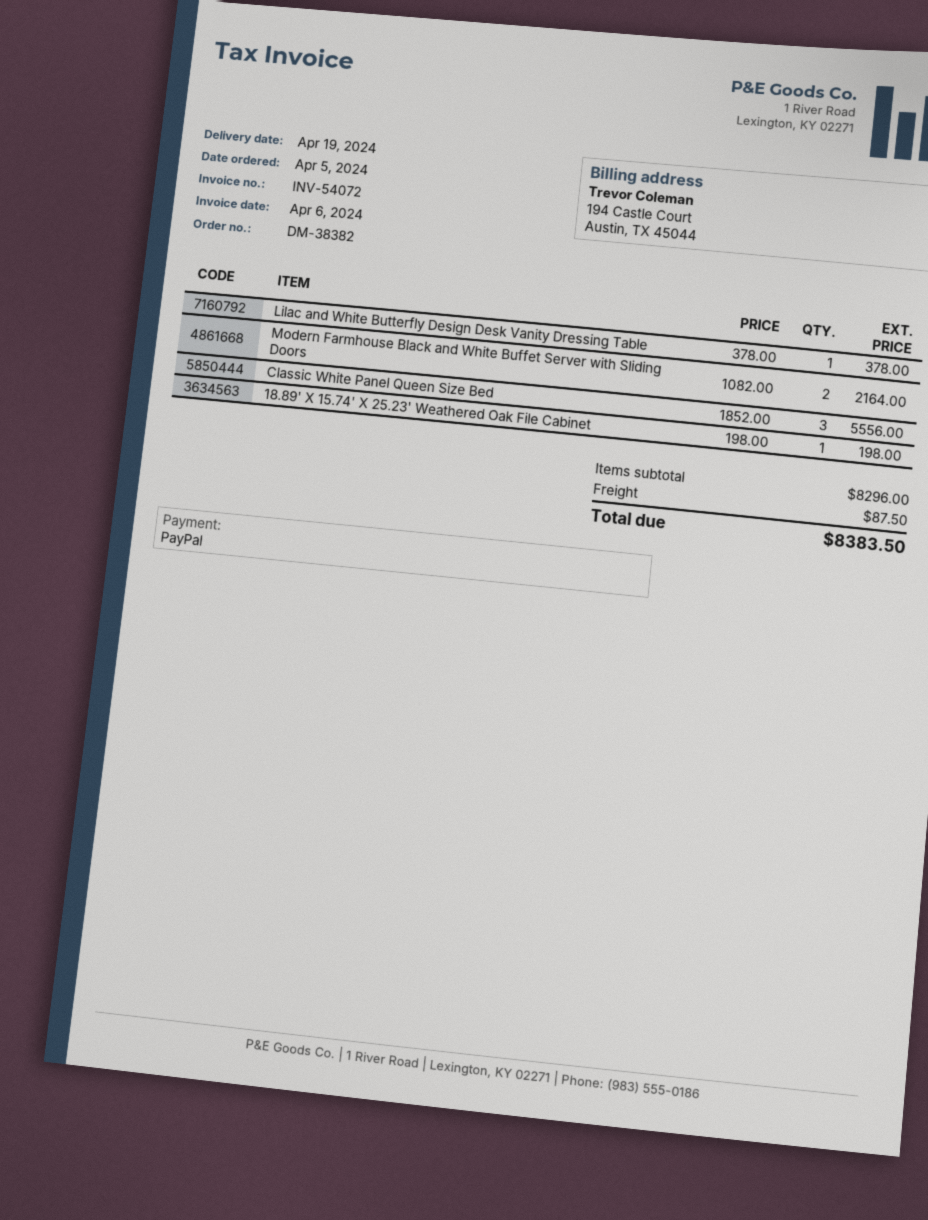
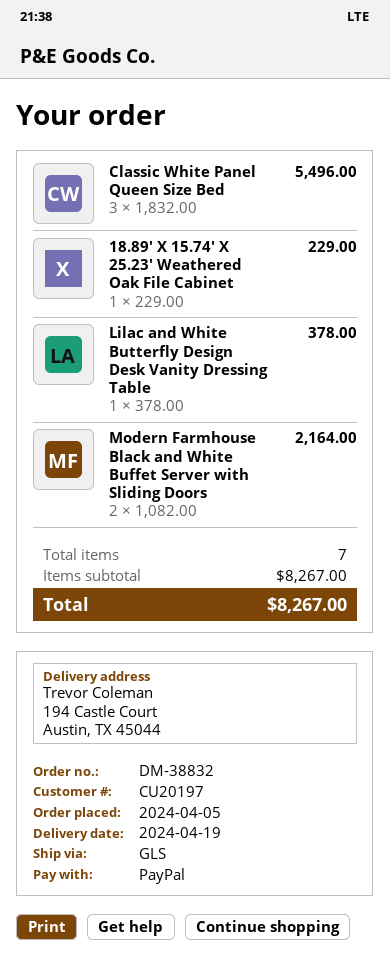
order number: DM-38382 -> DM-38832
Classic White Panel Queen Size Bed: 3 x 1852.00 = 5556.00 -> 3 x 1832.00 = 5496.00
18.89' X 15.74' X 25.23' Weathered Oak File Cabinet: 1 x 198.00 = 198.00 -> 1 x 229.00 = 229.00
subtotal: 8296.00 -> 8267.00
shipping: 87.50 -> none
total: 8383.50 -> 8267.00

